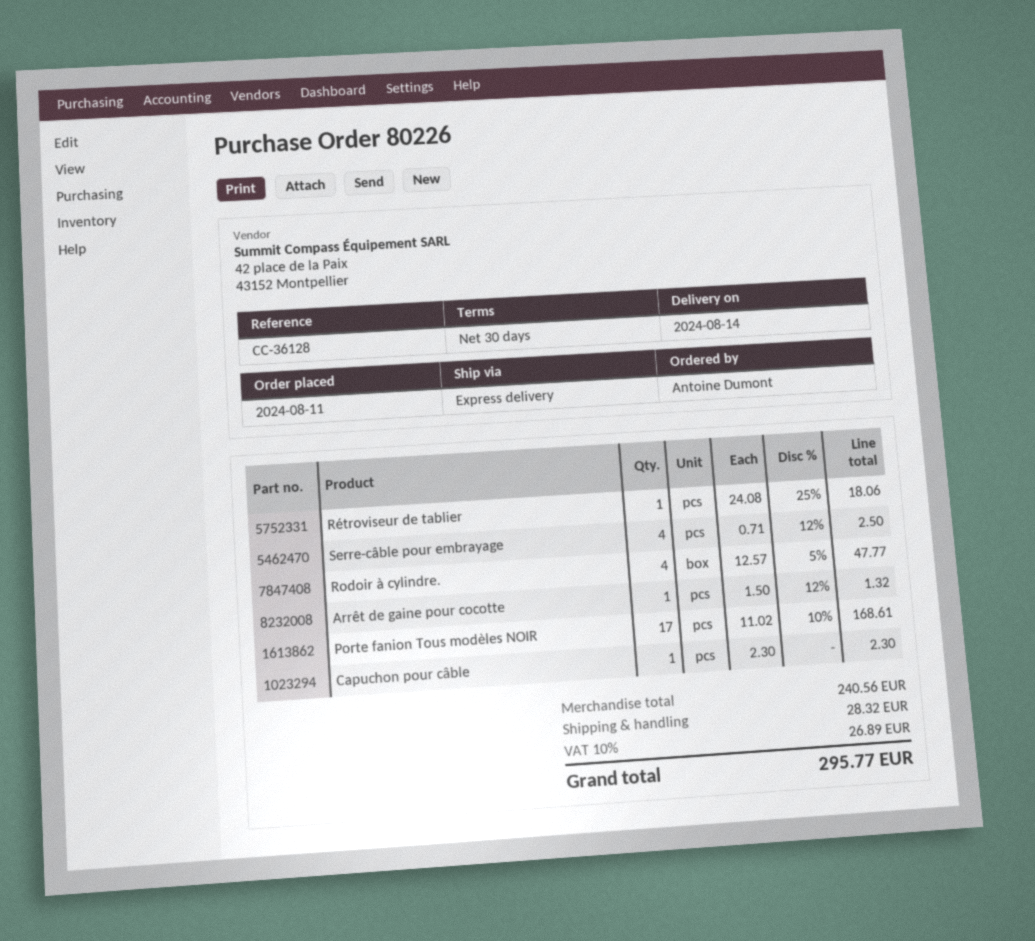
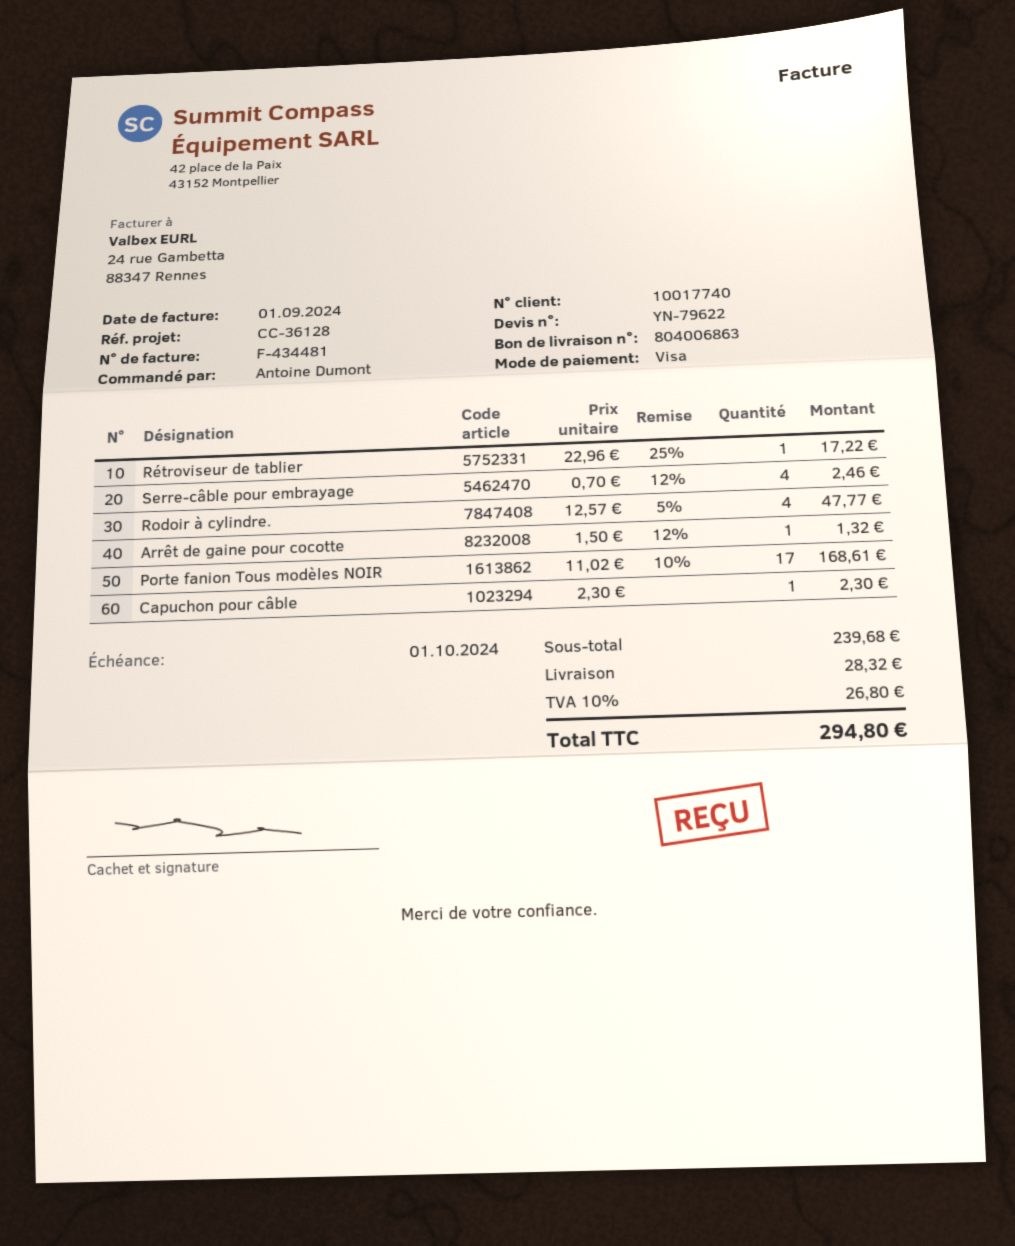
Rétroviseur de tablier: 1 x 24.08 - 25% = 18.06 -> 1 x 22.96 - 25% = 17.22
Serre-câble pour embrayage: 4 x 0.71 - 12% = 2.50 -> 4 x 0.70 - 12% = 2.46
subtotal: 240.56 -> 239.68
tax: 10% = 26.89 -> 10% = 26.80
total: 295.77 -> 294.80

